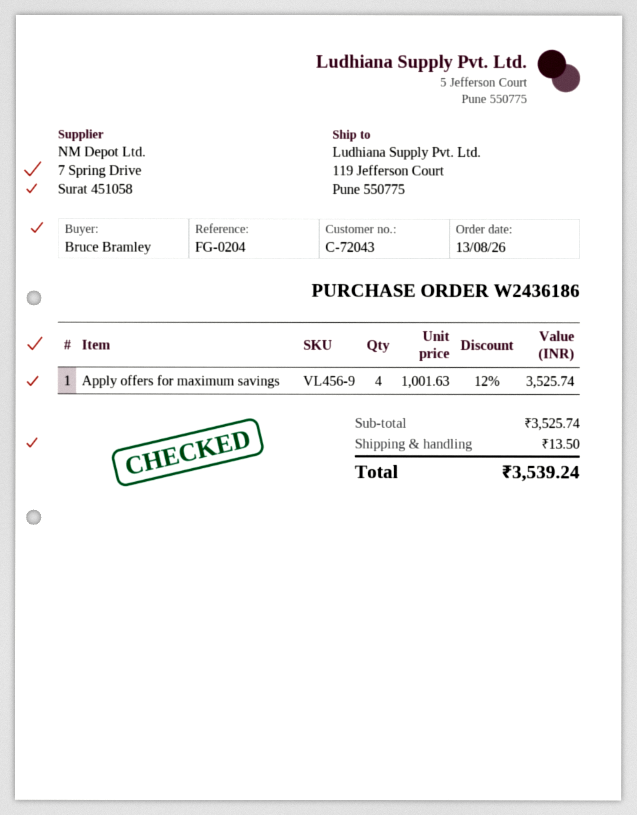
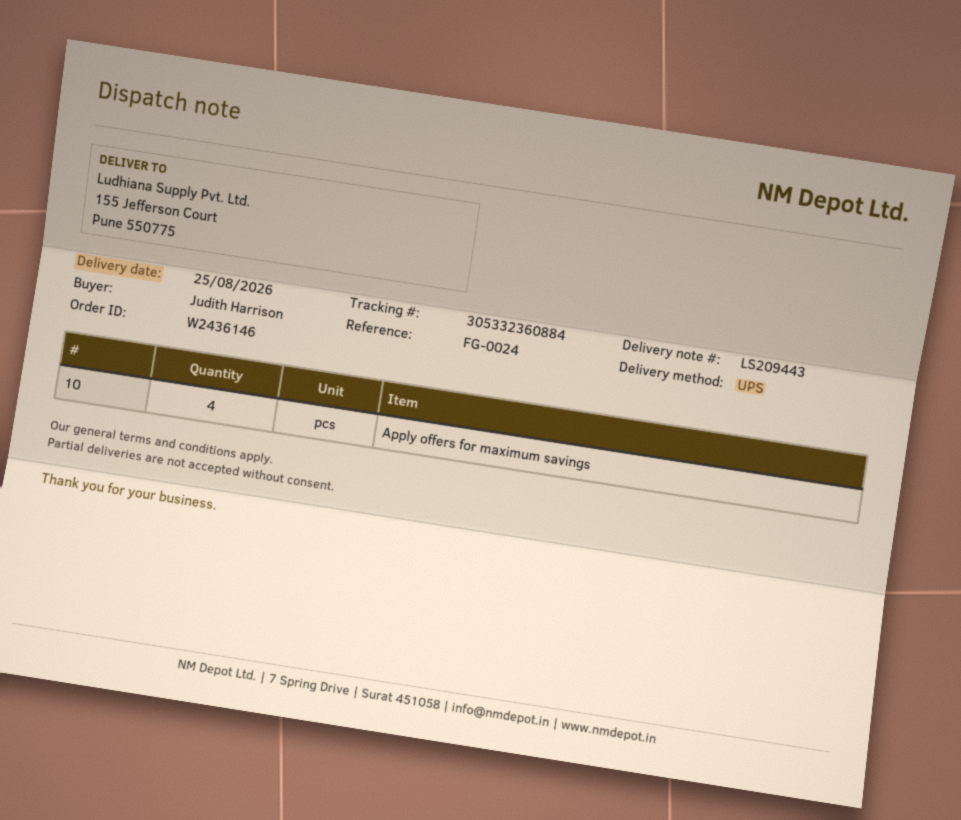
order number: W2436186 -> W2436146
reference: FG-0204 -> FG-0024
ordered by: Bruce Bramley -> Judith Harrison
ship to: 119 Jefferson Court, Pune 550775 -> 155 Jefferson Court, Pune 550775

